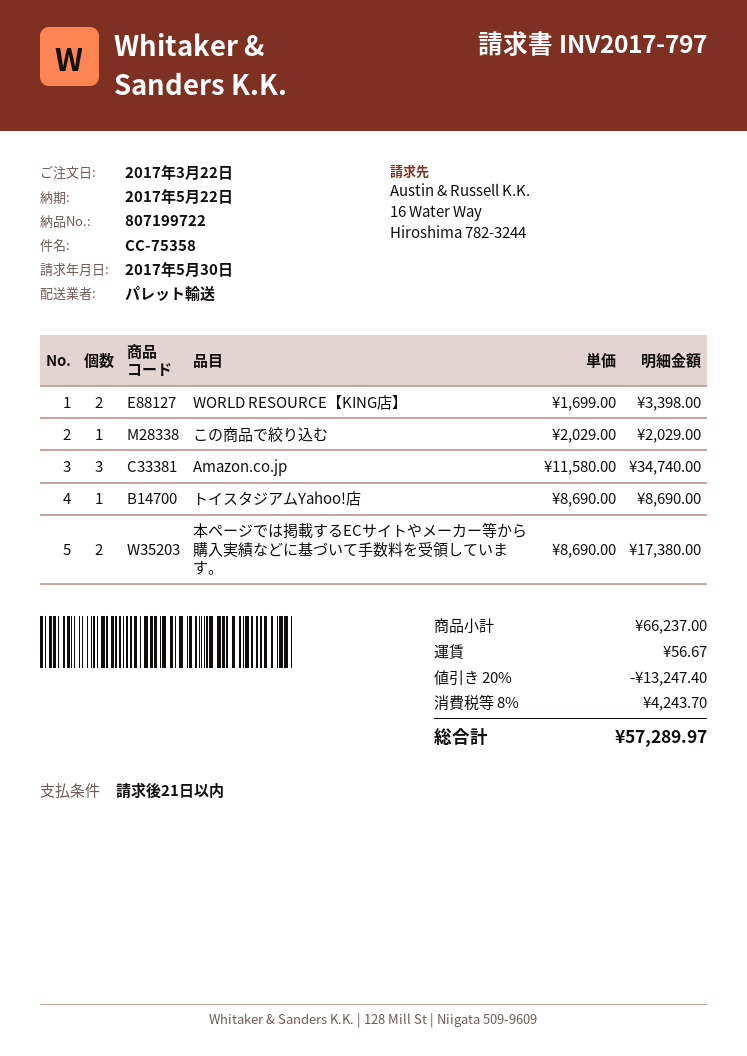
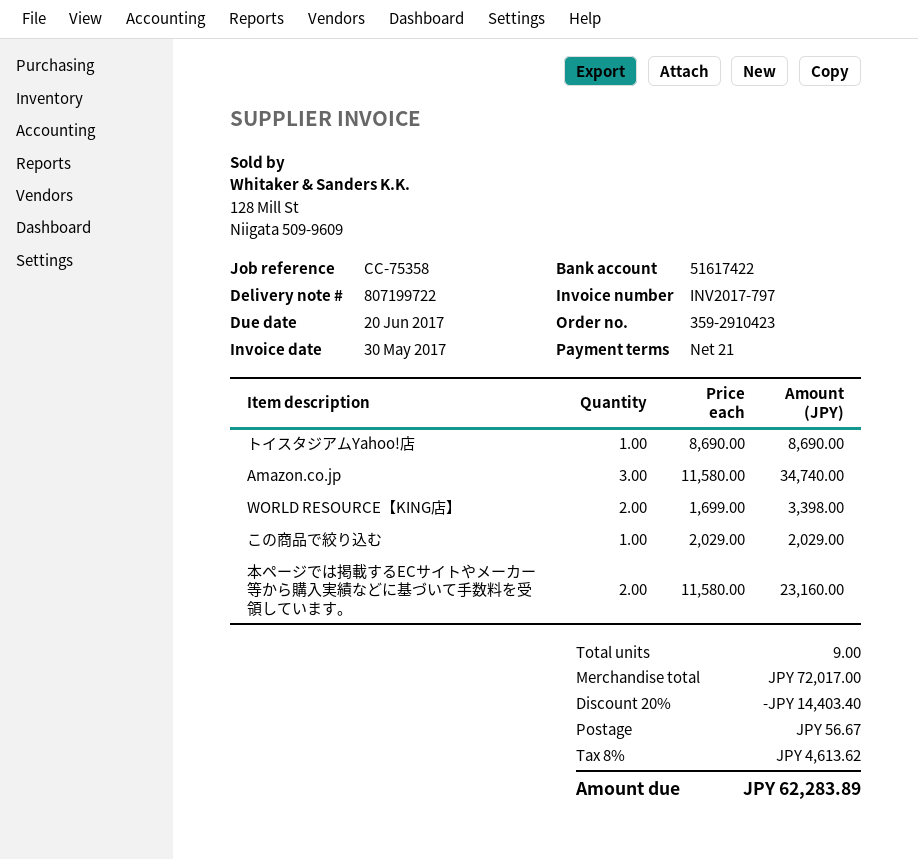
本ページでは掲載するECサイトやメーカー等から購入実績などに基づいて手数料を受領しています。: 2 x 8690.00 = 17380.00 -> 2 x 11580.00 = 23160.00
subtotal: 66237.00 -> 72017.00
discount: 20% = 13247.40 -> 20% = 14403.40
tax: 8% = 4243.70 -> 8% = 4613.62
total: 57289.97 -> 62283.89

